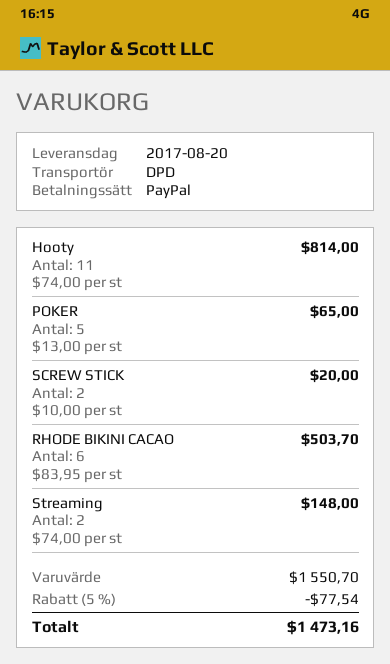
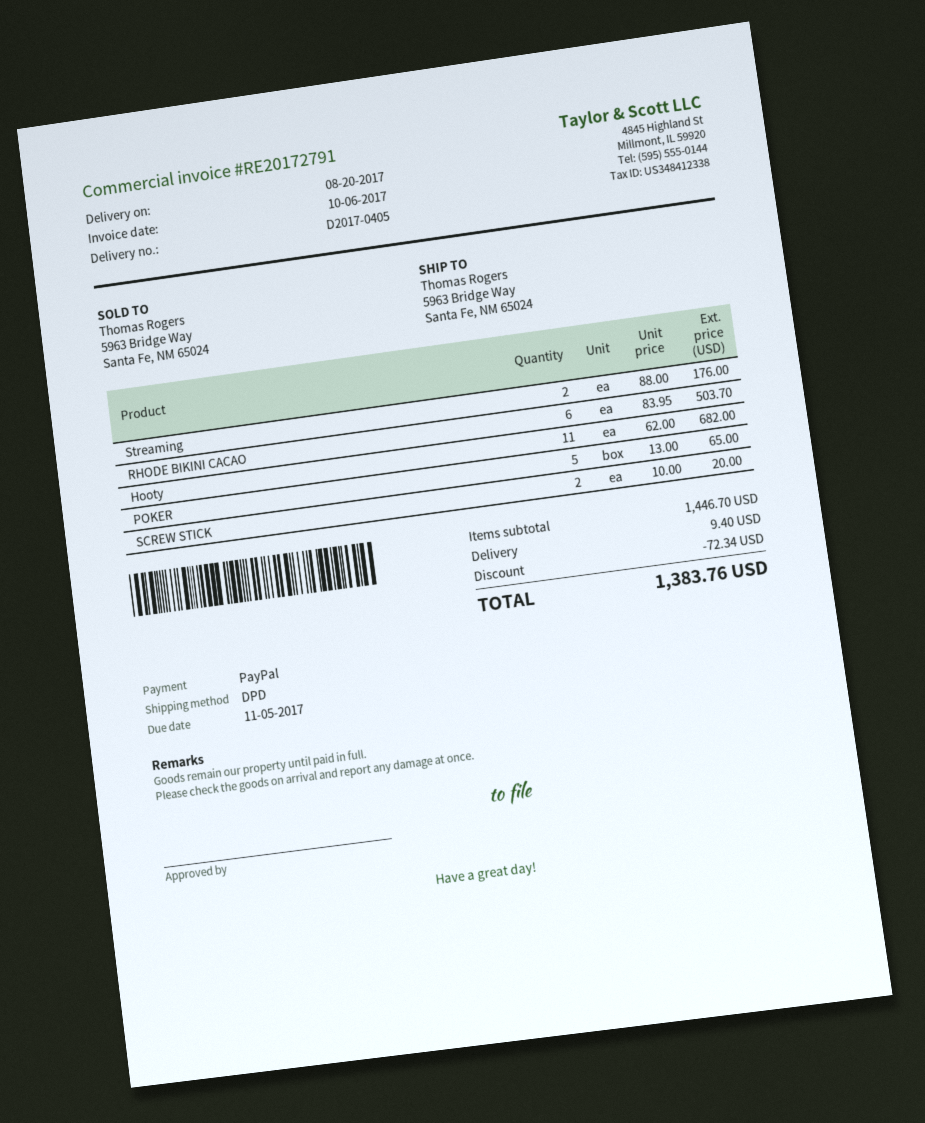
Hooty: 11 x 74.00 = 814.00 -> 11 x 62.00 = 682.00
Streaming: 2 x 74.00 = 148.00 -> 2 x 88.00 = 176.00
subtotal: 1550.70 -> 1446.70
discount: 77.54 -> 72.34
shipping: none -> 9.40
total: 1473.16 -> 1383.76

